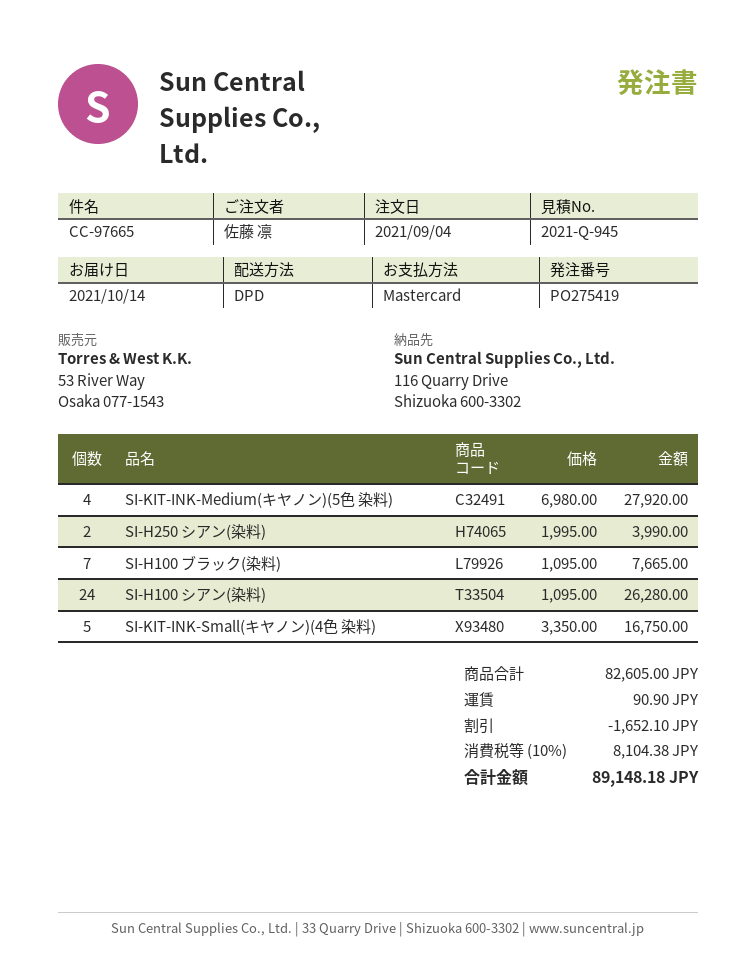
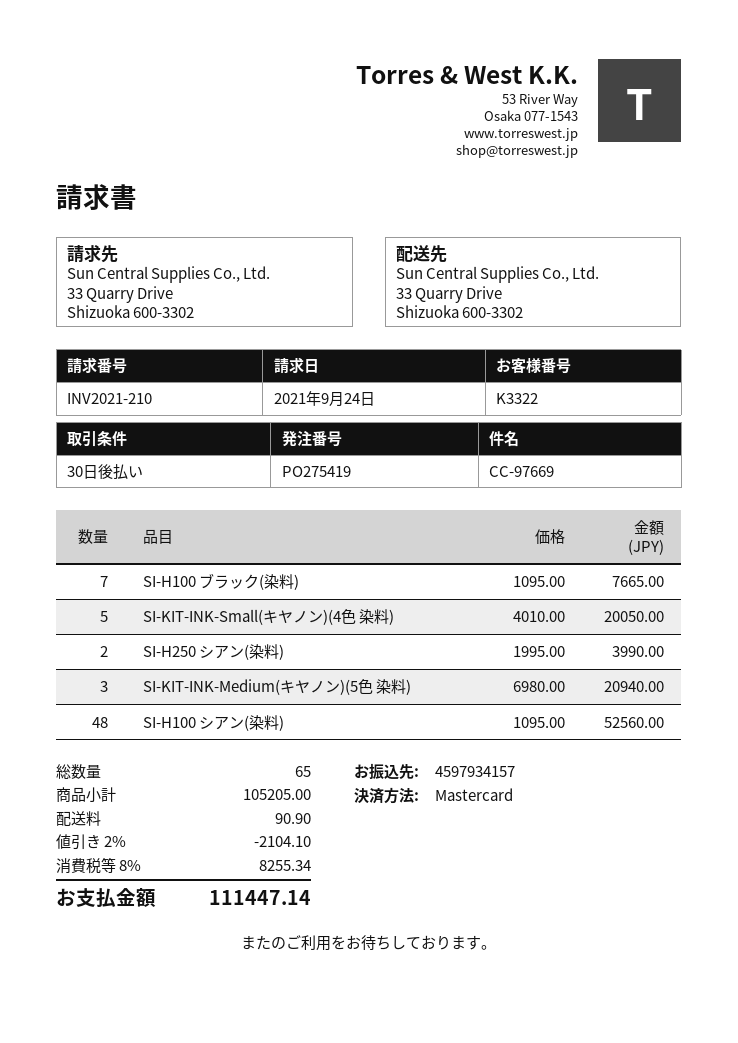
reference: CC-97665 -> CC-97669
ship to: 116 Quarry Drive, Shizuoka 600-3302 -> 33 Quarry Drive, Shizuoka 600-3302
SI-KIT-INK-Medium(キヤノン)(5色 染料): 4 x 6980.00 = 27920.00 -> 3 x 6980.00 = 20940.00
SI-H100 シアン(染料): 24 x 1095.00 = 26280.00 -> 48 x 1095.00 = 52560.00
SI-KIT-INK-Small(キヤノン)(4色 染料): 5 x 3350.00 = 16750.00 -> 5 x 4010.00 = 20050.00
subtotal: 82605.00 -> 105205.00
discount: 1652.10 -> 2104.10
tax: 10% = 8104.38 -> 8% = 8255.34
total: 89148.18 -> 111447.14

